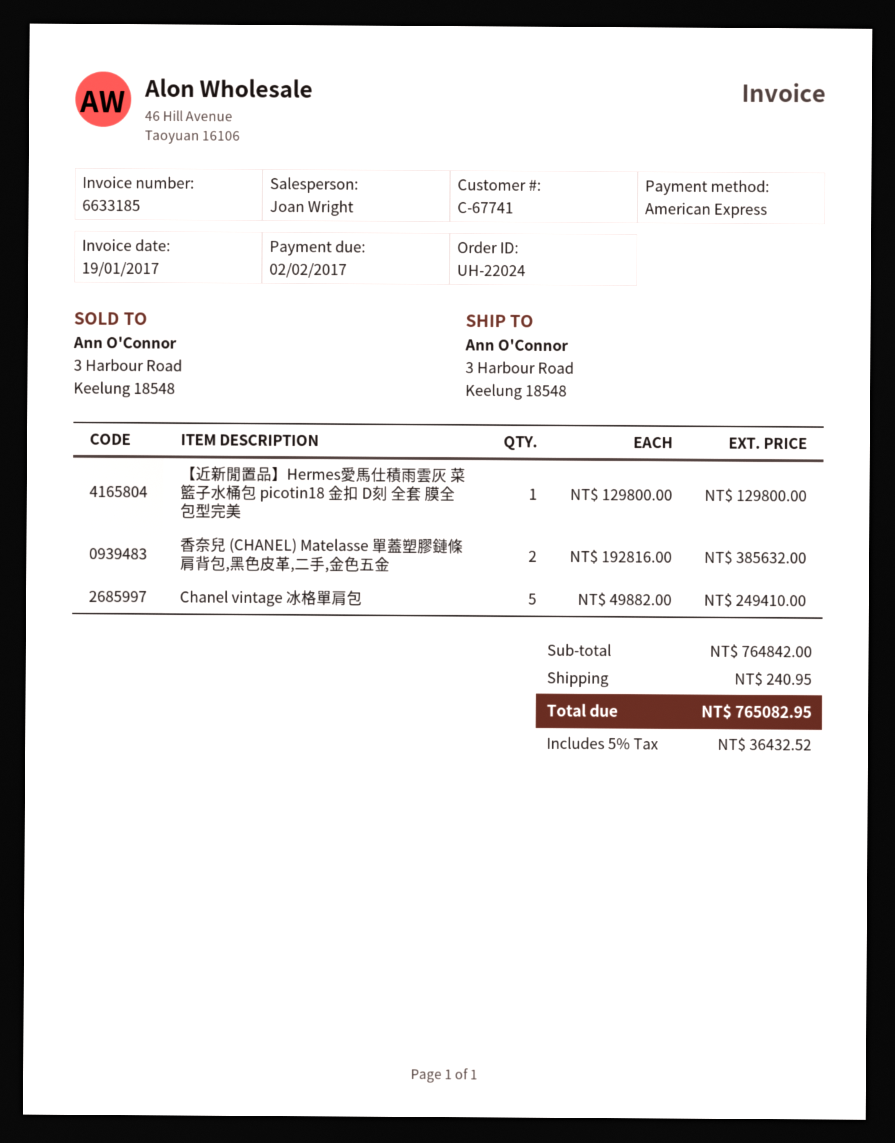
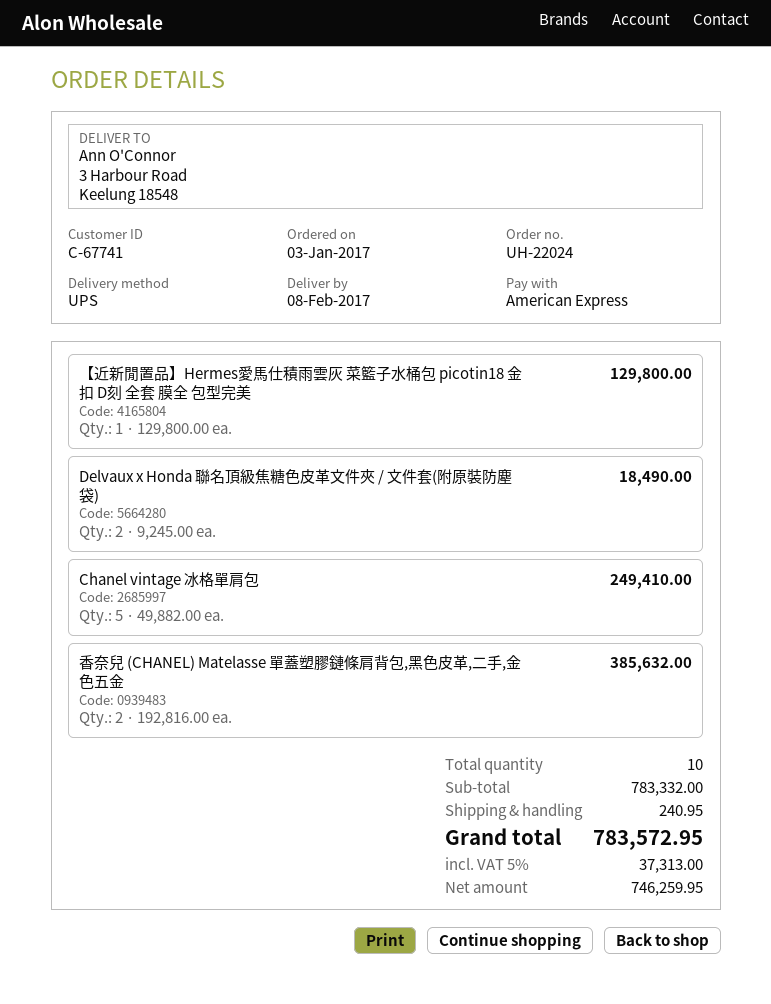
Delvaux x Honda 聯名頂級焦糖色皮革文件夾 / 文件套(附原裝防塵袋): none -> 2 x 9245.00 = 18490.00
subtotal: 764842.00 -> 783332.00
tax: 5% = 36432.52 -> 5% = 37313.00
total: 765082.95 -> 783572.95

